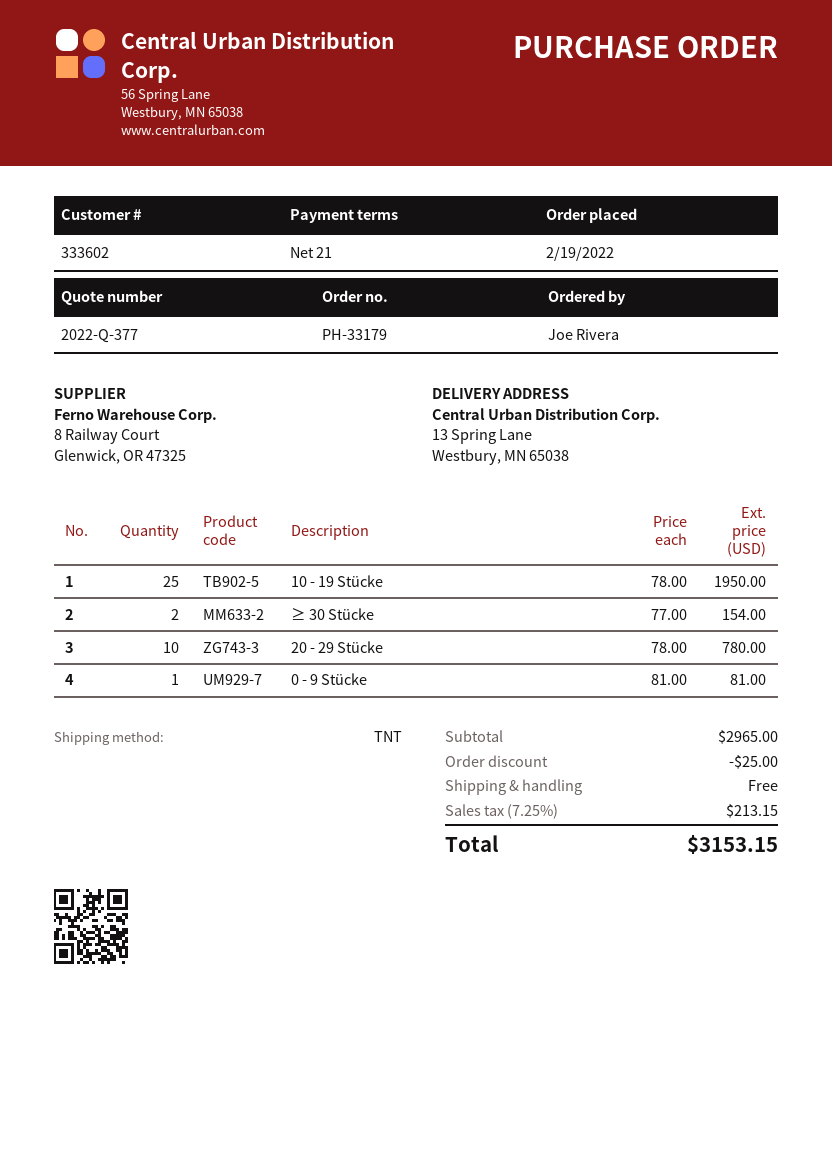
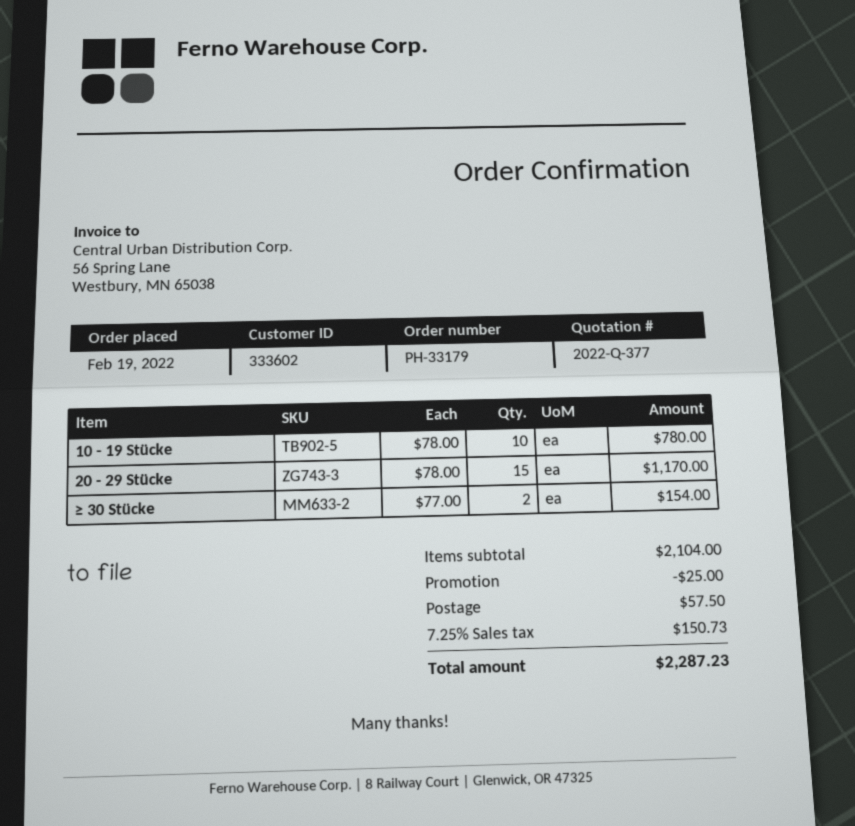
10 - 19 Stücke: 25 x 78.00 = 1950.00 -> 10 x 78.00 = 780.00
20 - 29 Stücke: 10 x 78.00 = 780.00 -> 15 x 78.00 = 1170.00
0 - 9 Stücke: 1 x 81.00 = 81.00 -> none
subtotal: 2965.00 -> 2104.00
shipping: 0.00 -> 57.50
tax: 7.25% = 213.15 -> 7.25% = 150.73
total: 3153.15 -> 2287.23

